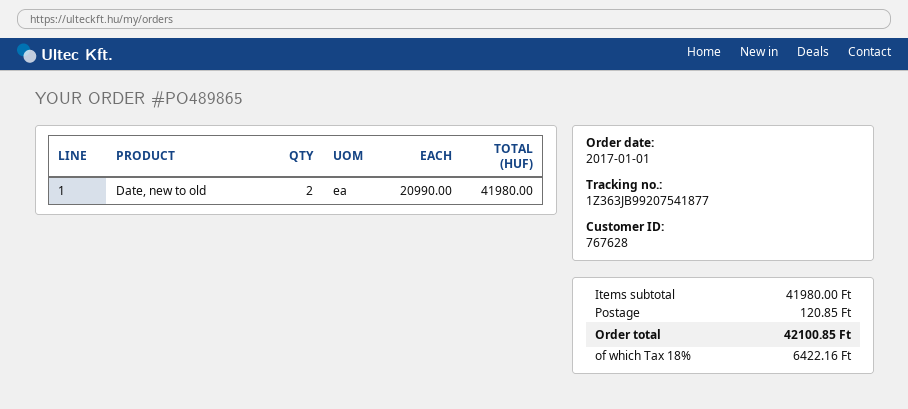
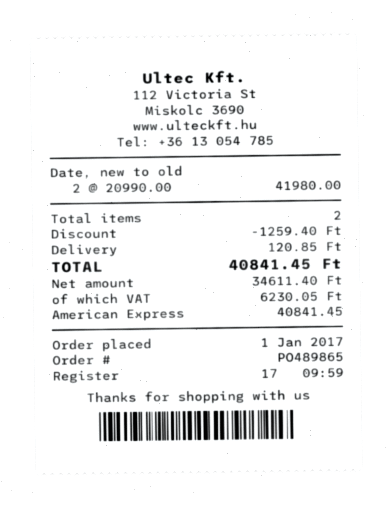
discount: none -> 1259.40
tax: 6422.16 -> 6230.05
total: 42100.85 -> 40841.45

